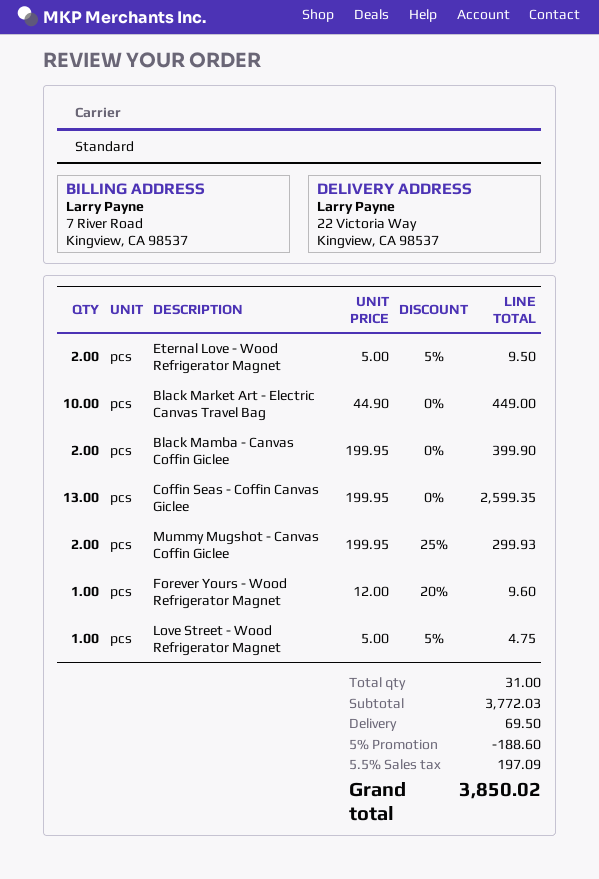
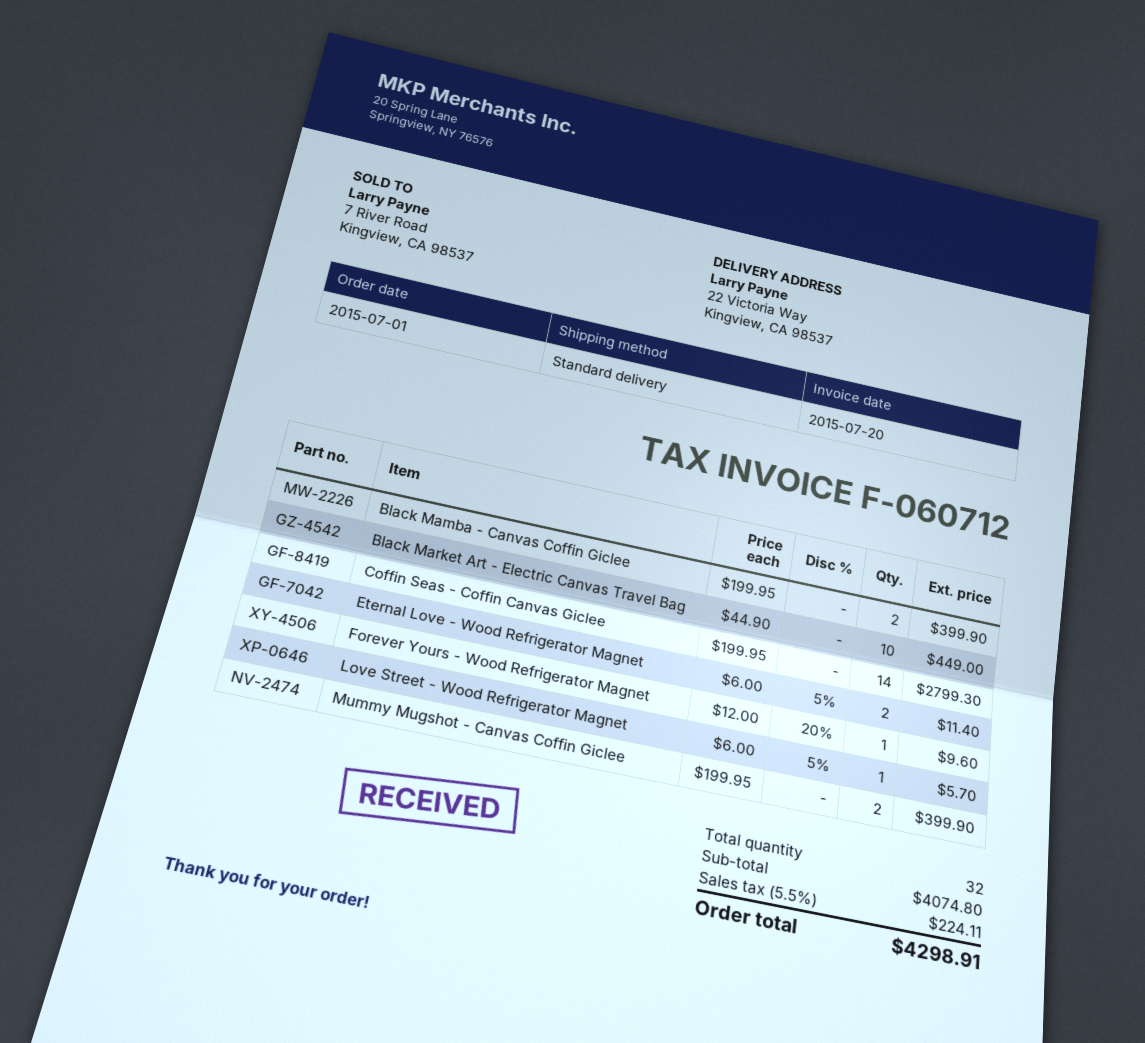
Eternal Love - Wood Refrigerator Magnet: 2 x 5.00 - 5% = 9.50 -> 2 x 6.00 - 5% = 11.40
Coffin Seas - Coffin Canvas Giclee: 13 x 199.95 = 2599.35 -> 14 x 199.95 = 2799.30
Mummy Mugshot - Canvas Coffin Giclee: 2 x 199.95 - 25% = 299.93 -> 2 x 199.95 = 399.90
Love Street - Wood Refrigerator Magnet: 1 x 5.00 - 5% = 4.75 -> 1 x 6.00 - 5% = 5.70
total quantity: 31 -> 32
subtotal: 3772.03 -> 4074.80
discount: 5% = 188.60 -> none
shipping: 69.50 -> none
tax: 5.5% = 197.09 -> 5.5% = 224.11
total: 3850.02 -> 4298.91

